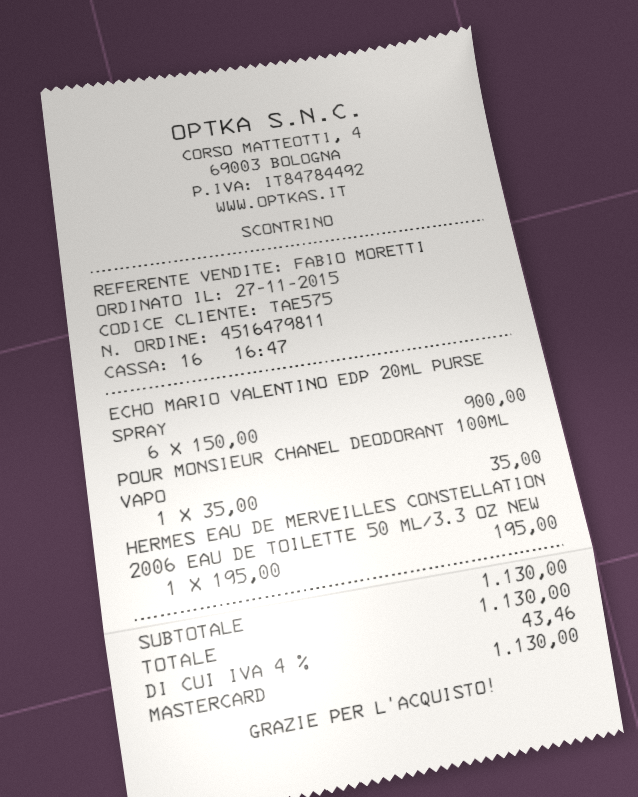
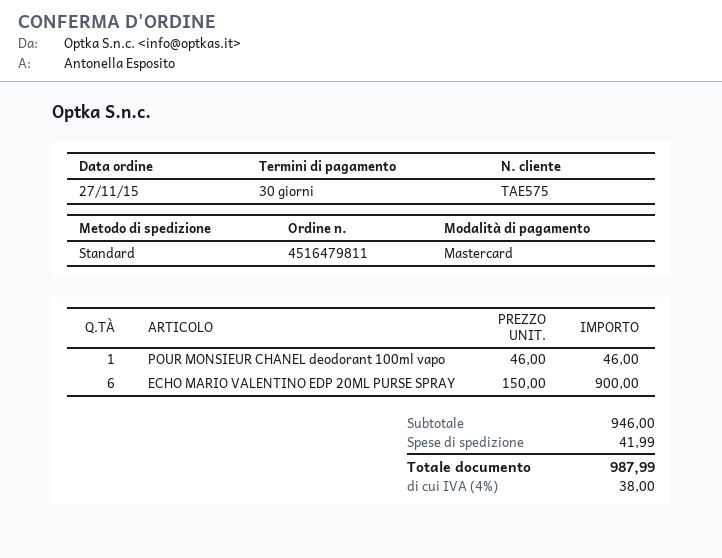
POUR MONSIEUR CHANEL DEODORANT 100ML VAPO: 1 x 35.00 = 35.00 -> 1 x 46.00 = 46.00
HERMES EAU DE MERVEILLES CONSTELLATION 2006 EAU DE TOILETTE 50 ML/3.3 OZ NEW: 1 x 195.00 = 195.00 -> none
subtotal: 1130.00 -> 946.00
shipping: none -> 41.99
tax: 4% = 43.46 -> 4% = 38.00
total: 1130.00 -> 987.99

